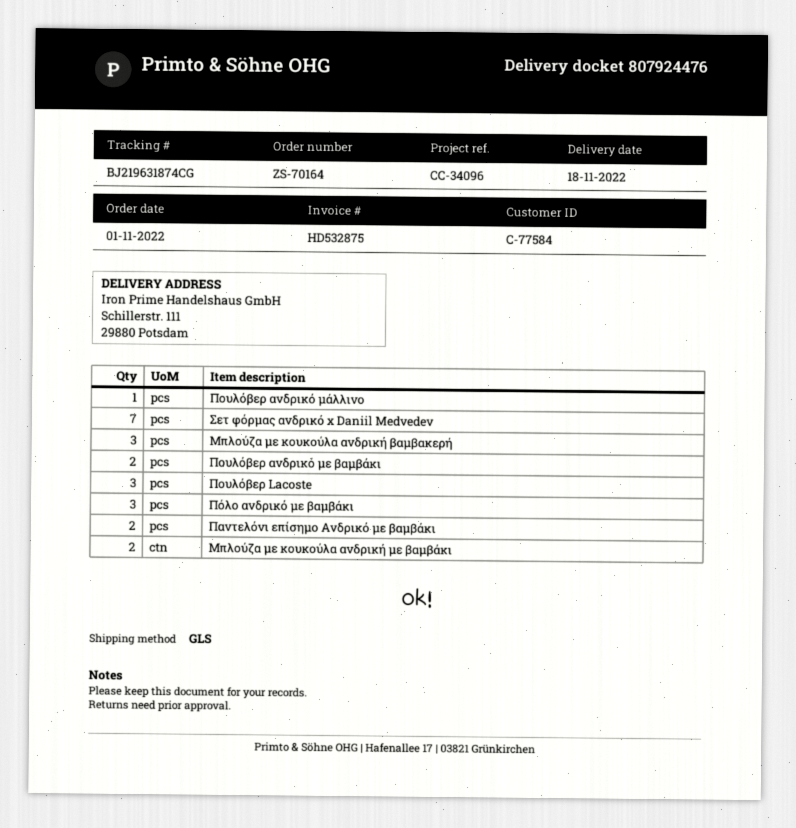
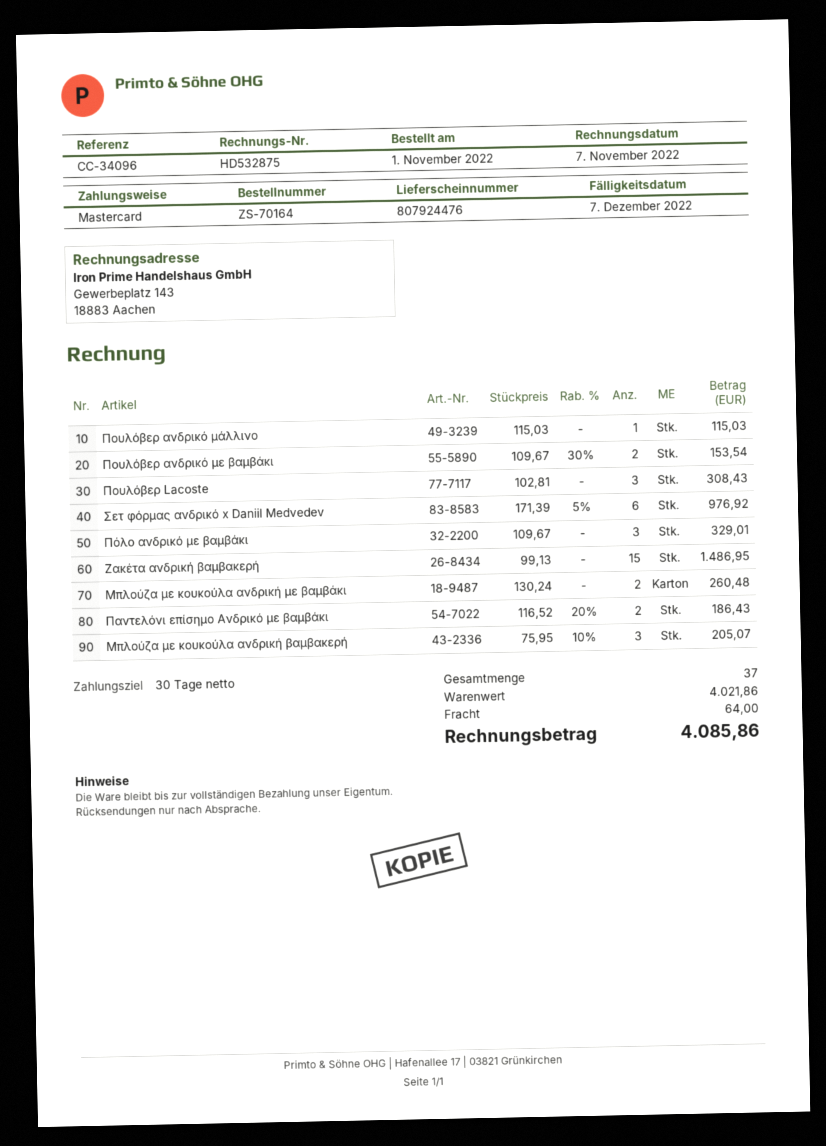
Σετ φόρμας ανδρικό x Daniil Medvedev: 7 -> 6
Ζακέτα ανδρική βαμβακερή: none -> 15

